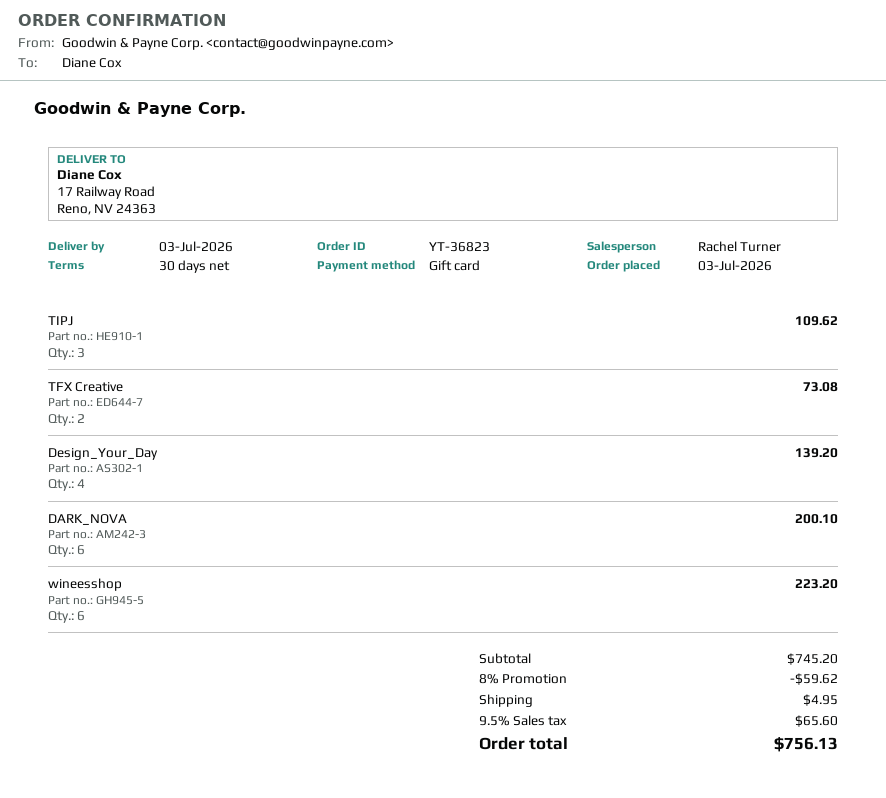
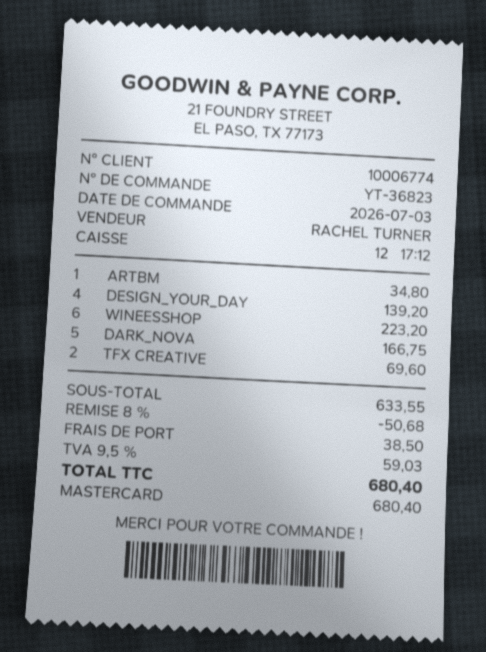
payment method: gift card -> Mastercard
TIPJ: 3 for 109.62 -> none
TFX Creative: 2 for 73.08 -> 2 for 69.60
DARK_NOVA: 6 for 200.10 -> 5 for 166.75
ARTBM: none -> 1 for 34.80
subtotal: 745.20 -> 633.55
discount: 8% = 59.62 -> 8% = 50.68
shipping: 4.95 -> 38.50
tax: 9.5% = 65.60 -> 9.5% = 59.03
total: 756.13 -> 680.40

